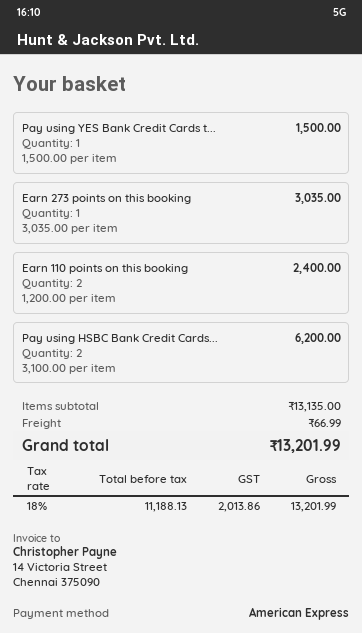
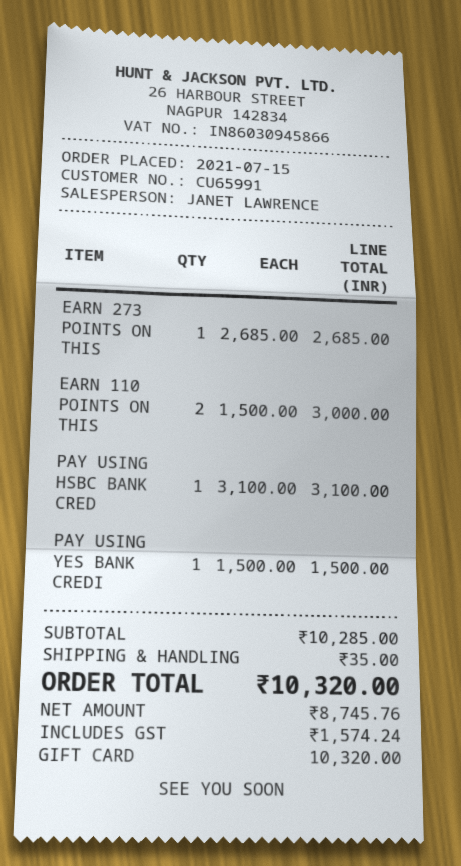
payment method: American Express -> gift card
Earn 273 points on this booking: 1 x 3035.00 = 3035.00 -> 1 x 2685.00 = 2685.00
Earn 110 points on this booking: 2 x 1200.00 = 2400.00 -> 2 x 1500.00 = 3000.00
Pay using HSBC Bank Credit Cards...: 2 x 3100.00 = 6200.00 -> 1 x 3100.00 = 3100.00
subtotal: 13135.00 -> 10285.00
shipping: 66.99 -> 35.00
net: 11188.13 -> 8745.76
tax: 2013.86 -> 1574.24
total: 13201.99 -> 10320.00

